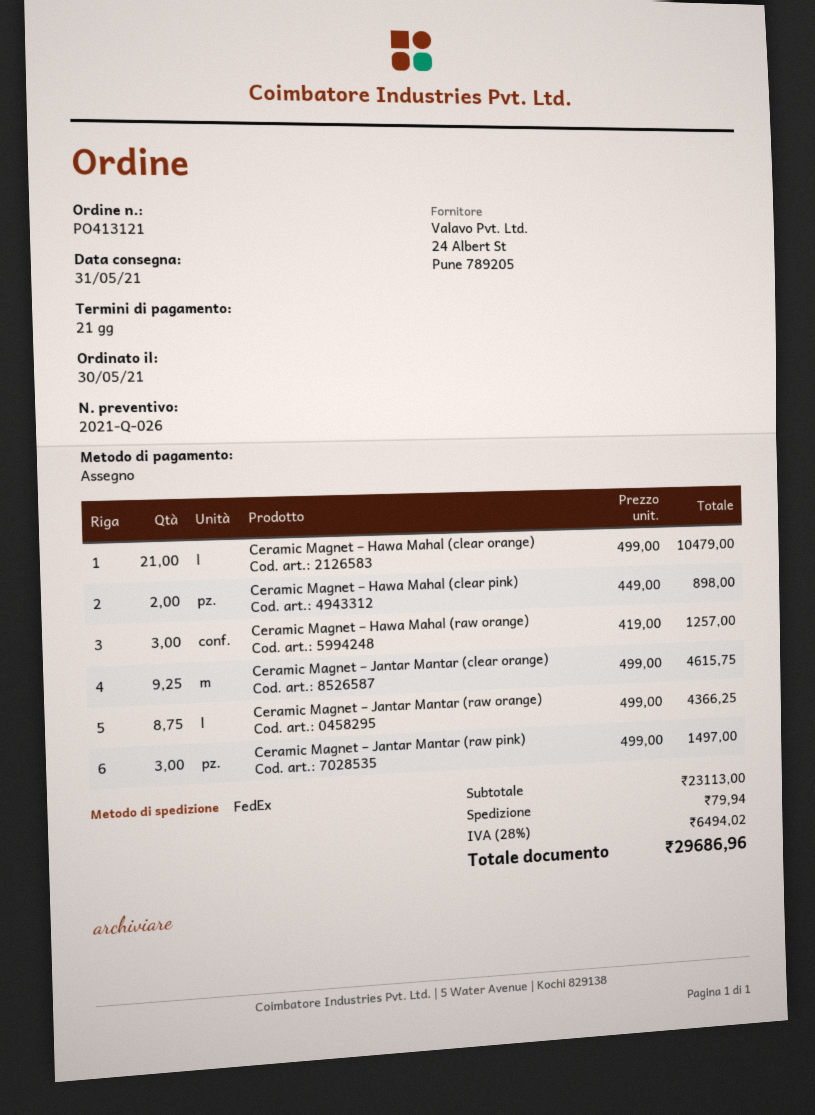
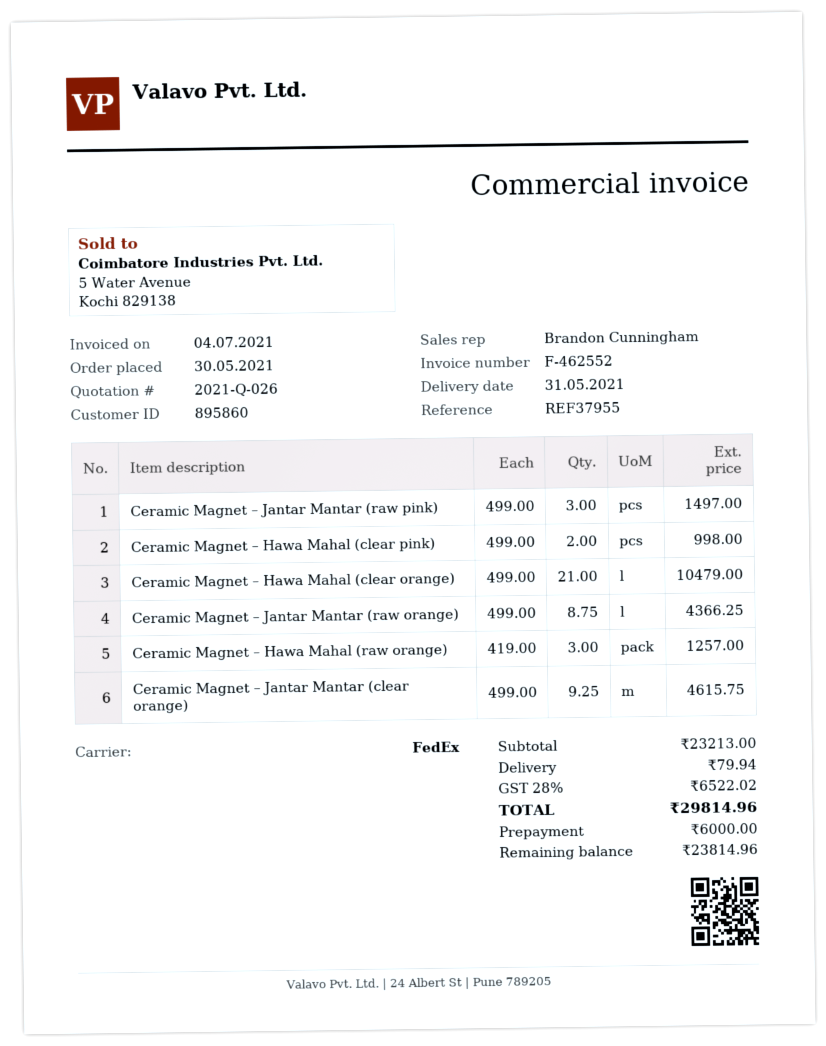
Ceramic Magnet – Hawa Mahal (clear pink): 2 x 449.00 = 898.00 -> 2 x 499.00 = 998.00
subtotal: 23113.00 -> 23213.00
tax: 28% = 6494.02 -> 28% = 6522.02
total: 29686.96 -> 29814.96

